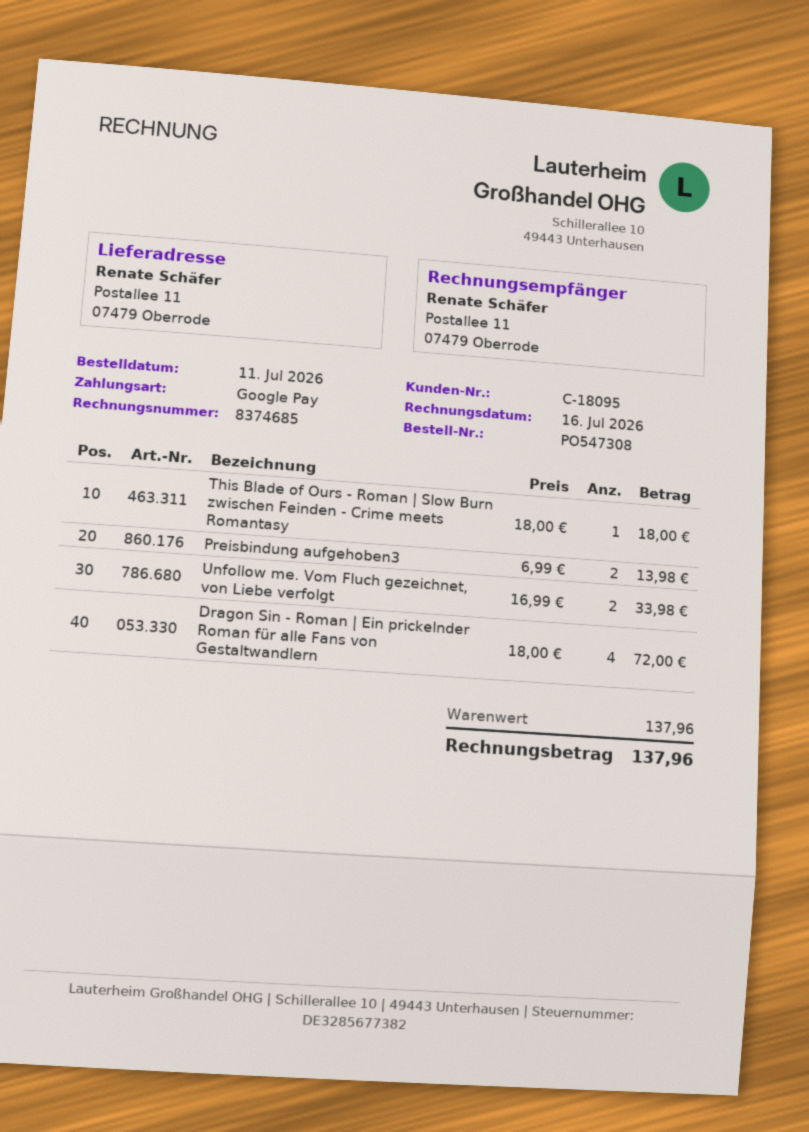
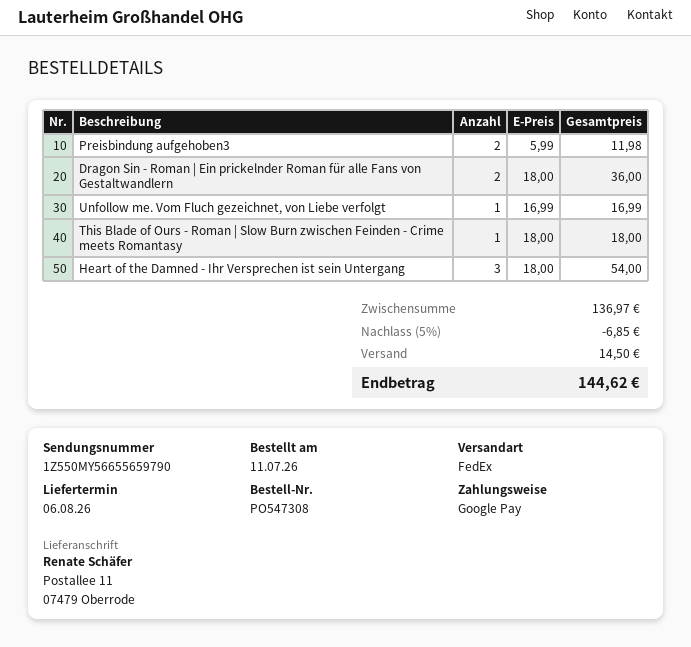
Preisbindung aufgehoben3: 2 x 6.99 = 13.98 -> 2 x 5.99 = 11.98
Unfollow me. Vom Fluch gezeichnet, von Liebe verfolgt: 2 x 16.99 = 33.98 -> 1 x 16.99 = 16.99
Dragon Sin - Roman | Ein prickelnder Roman für alle Fans von Gestaltwandlern: 4 x 18.00 = 72.00 -> 2 x 18.00 = 36.00
Heart of the Damned - Ihr Versprechen ist sein Untergang: none -> 3 x 18.00 = 54.00
subtotal: 137.96 -> 136.97
discount: none -> 5% = 6.85
shipping: none -> 14.50
total: 137.96 -> 144.62

